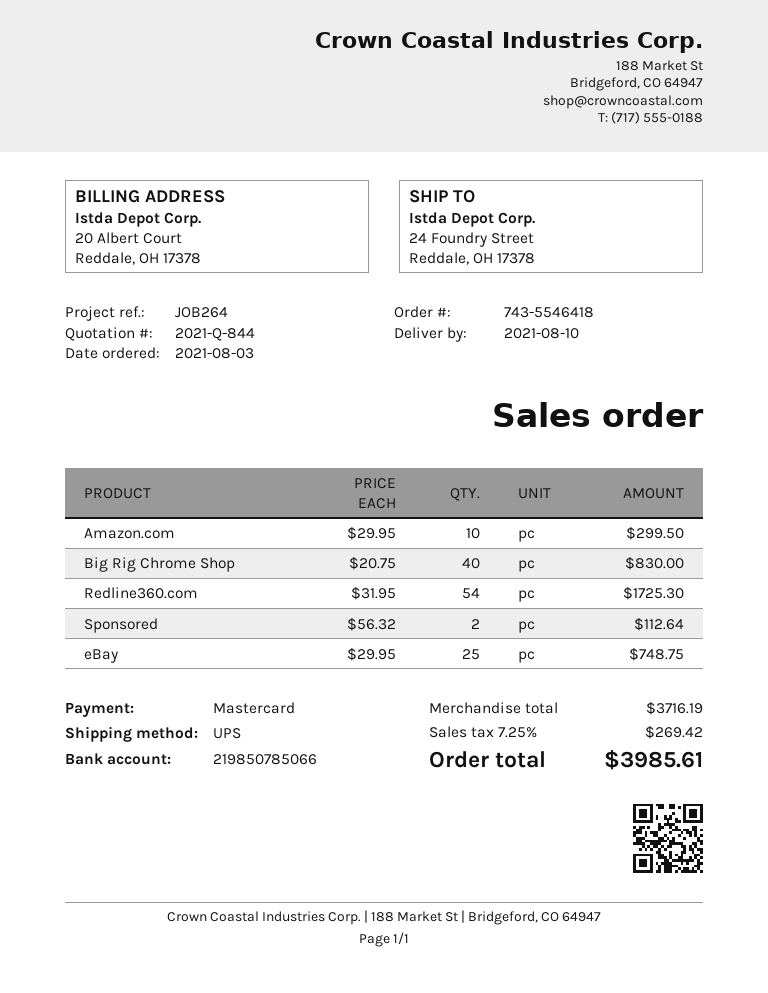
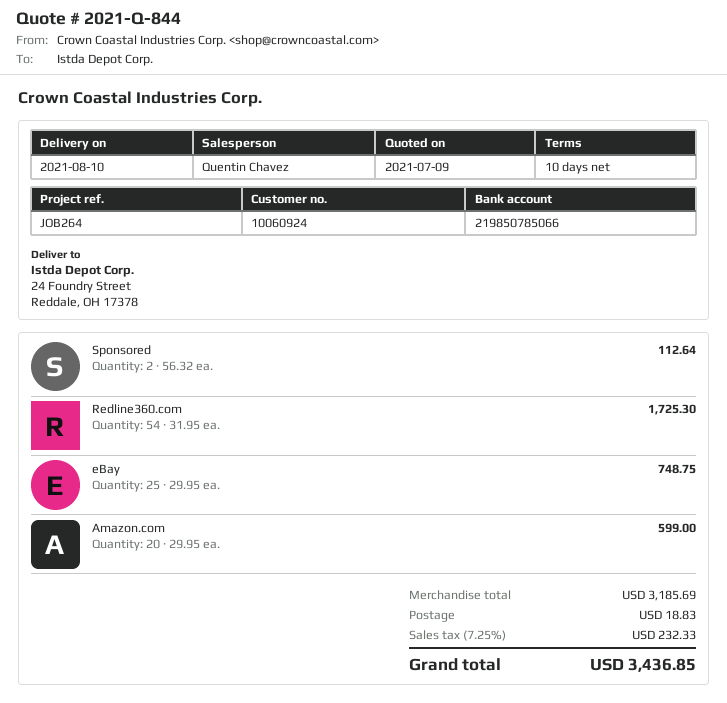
Amazon.com: 10 x 29.95 = 299.50 -> 20 x 29.95 = 599.00
Big Rig Chrome Shop: 40 x 20.75 = 830.00 -> none
subtotal: 3716.19 -> 3185.69
shipping: none -> 18.83
tax: 7.25% = 269.42 -> 7.25% = 232.33
total: 3985.61 -> 3436.85

